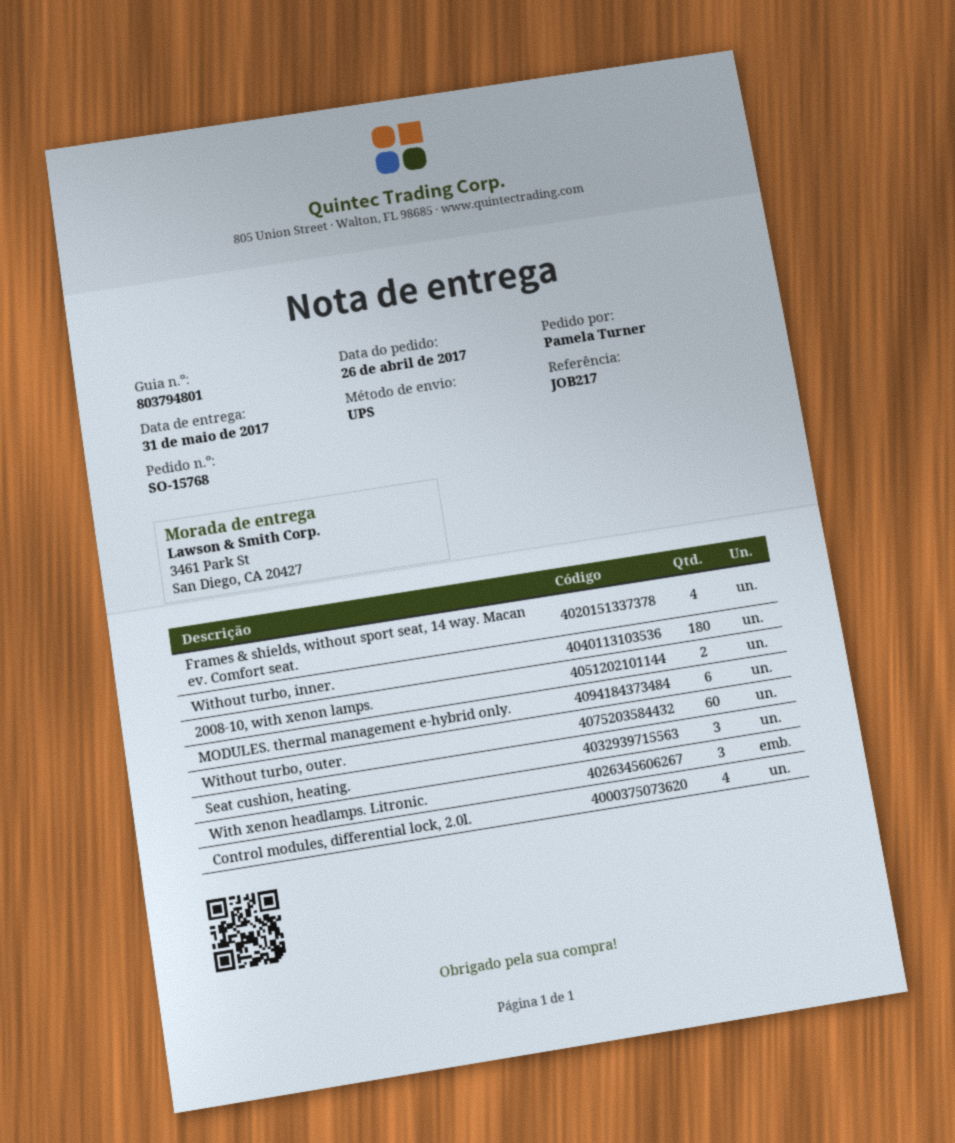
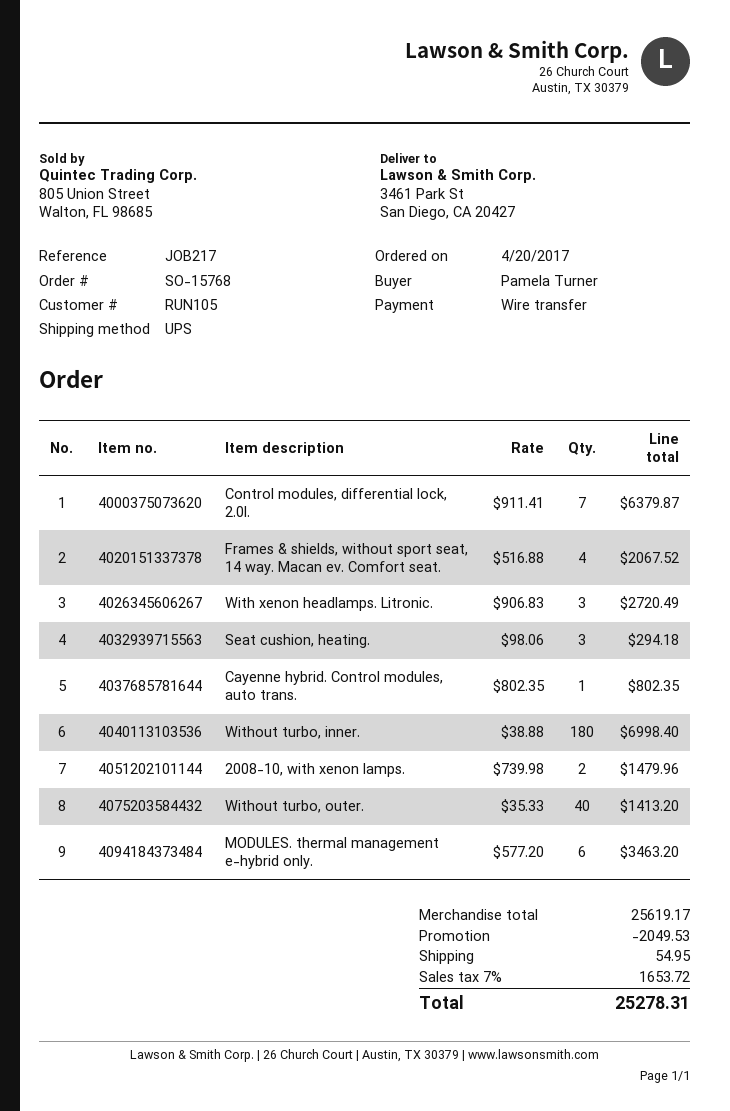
order date: 2017-04-26 -> 2017-04-20
Without turbo, outer.: 60 -> 40
Control modules, differential lock, 2.0l.: 4 -> 7
Cayenne hybrid. Control modules, auto trans.: none -> 1

